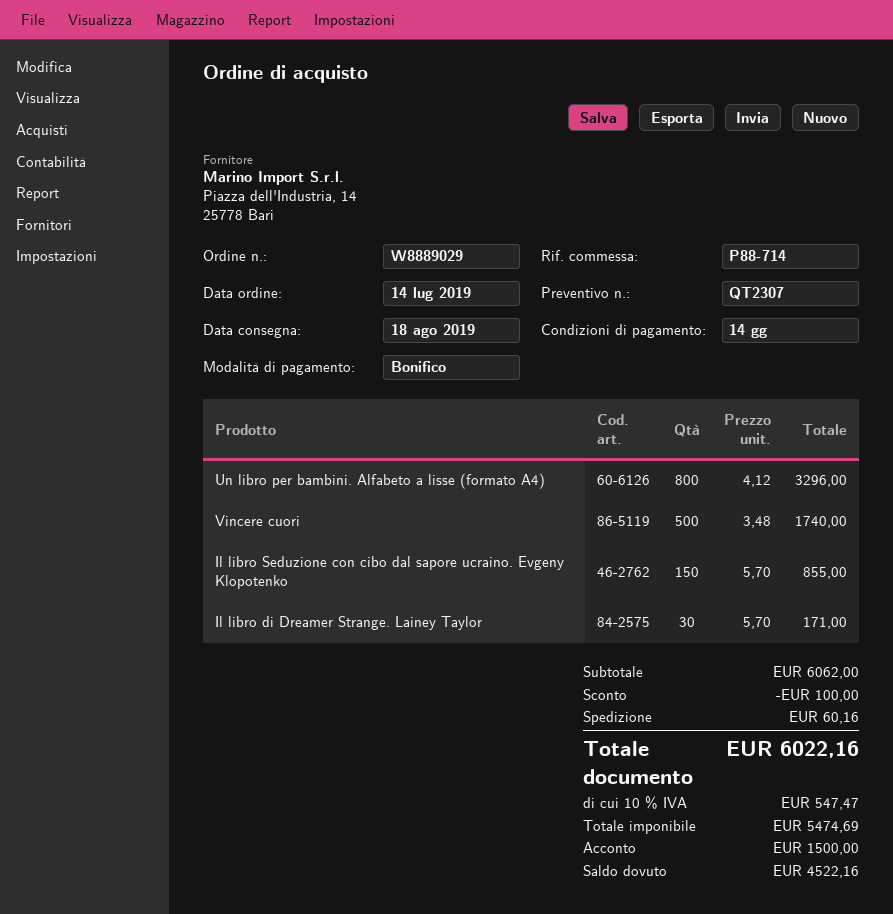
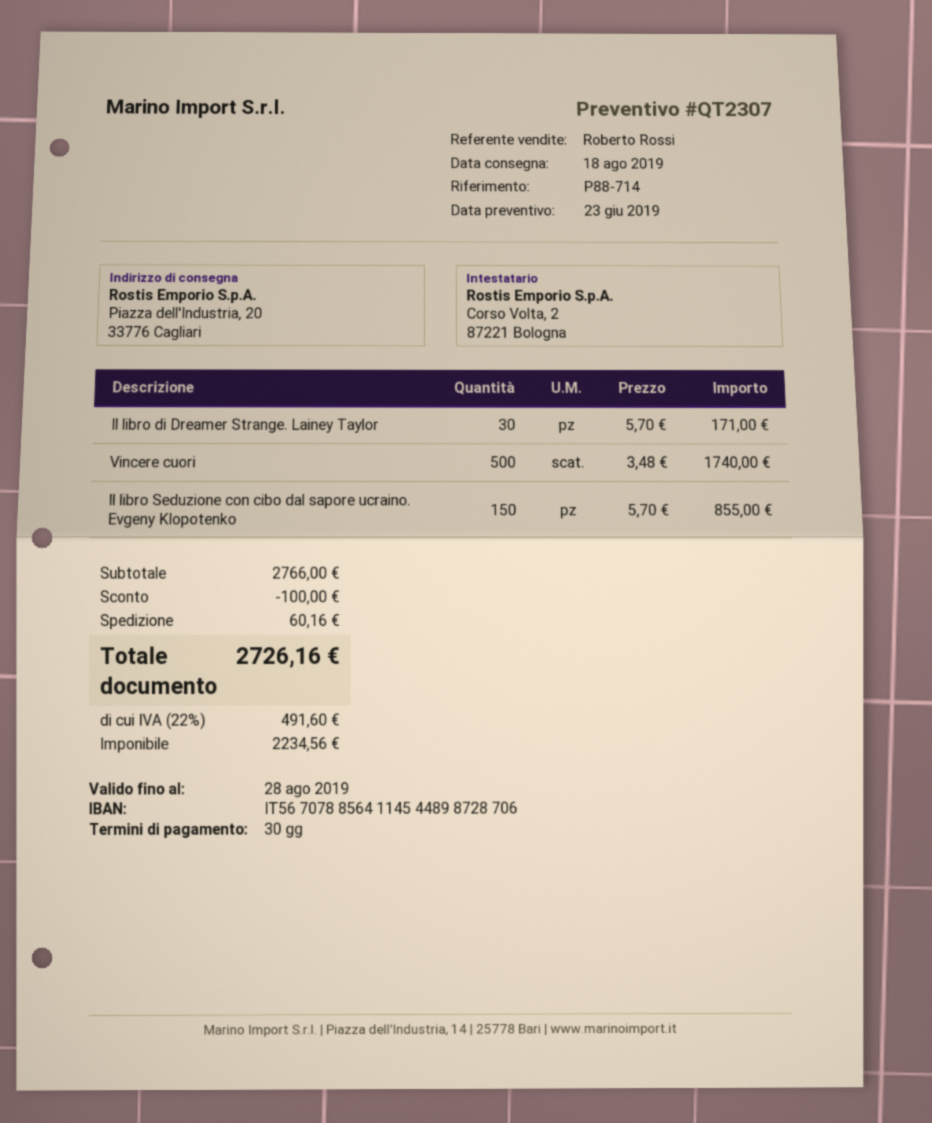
payment terms: 14 days -> 30 days
Un libro per bambini. Alfabeto a lisse (formato A4): 800 x 4.12 = 3296.00 -> none
subtotal: 6062.00 -> 2766.00
net: 5474.69 -> 2234.56
tax: 10% = 547.47 -> 22% = 491.60
total: 6022.16 -> 2726.16

